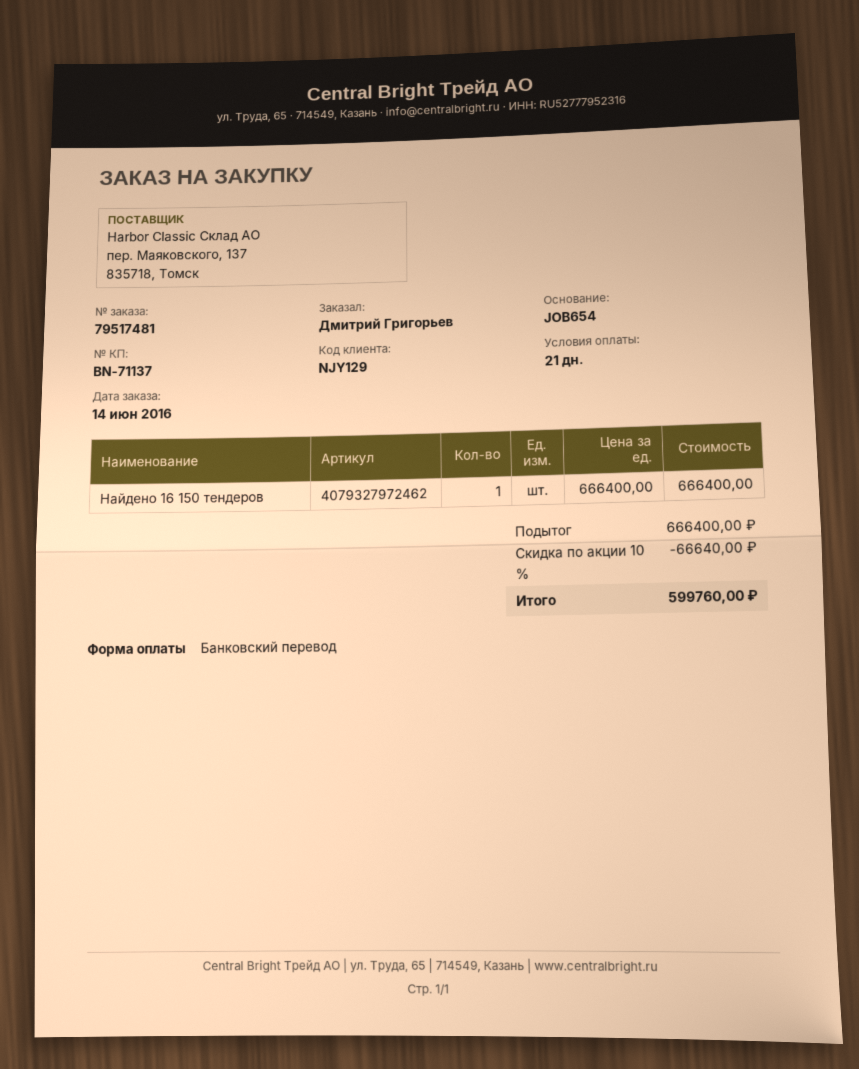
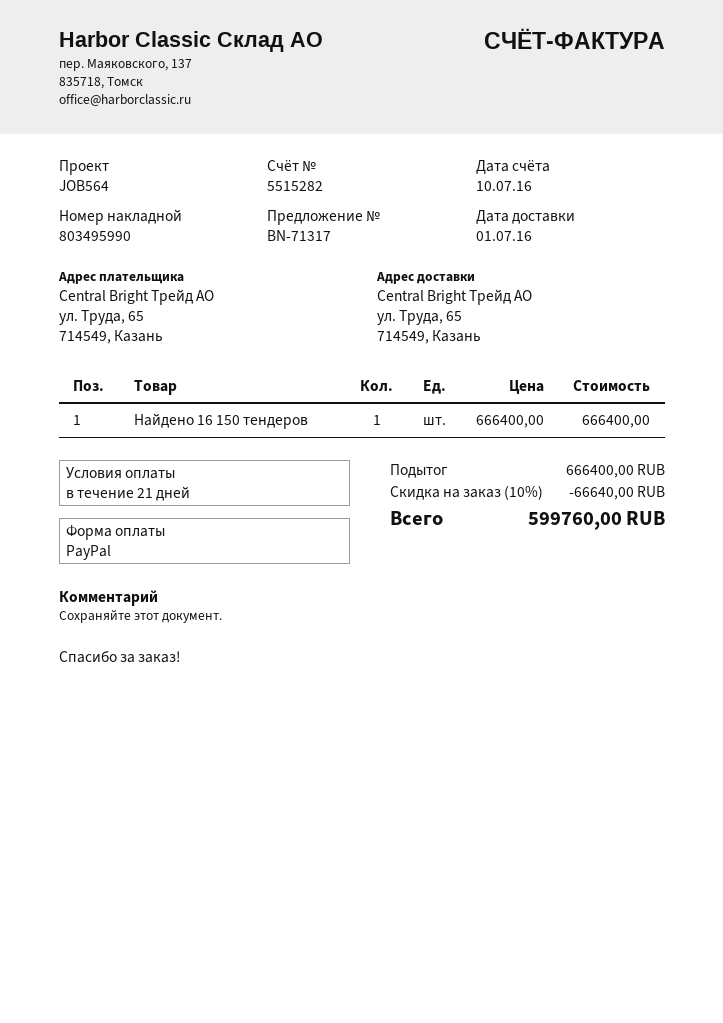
quote number: BN-71137 -> BN-71317
reference: JOB654 -> JOB564
payment method: bank transfer -> PayPal

